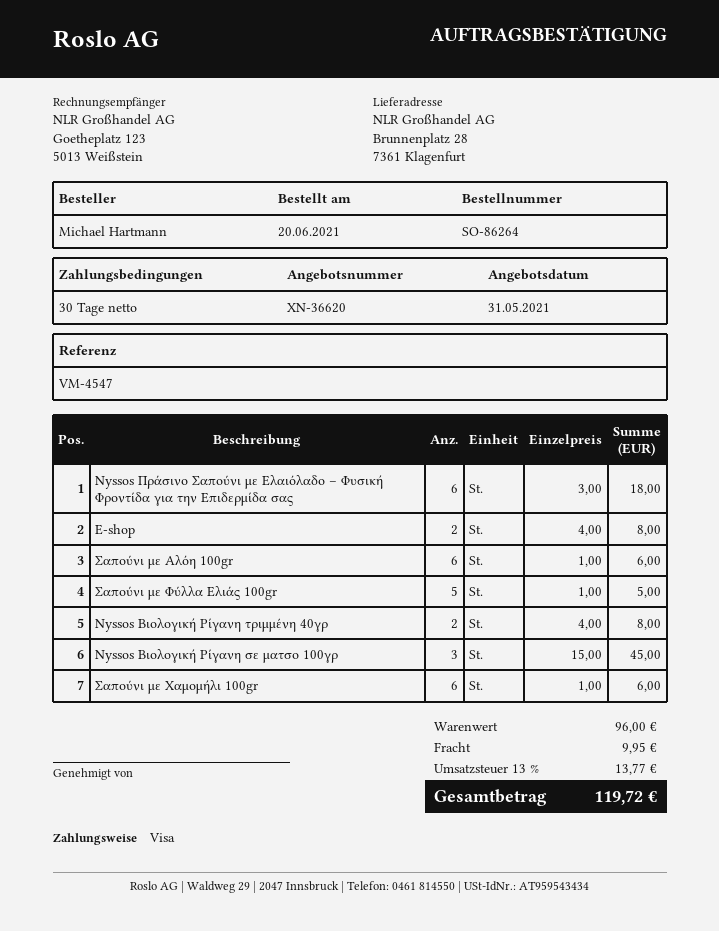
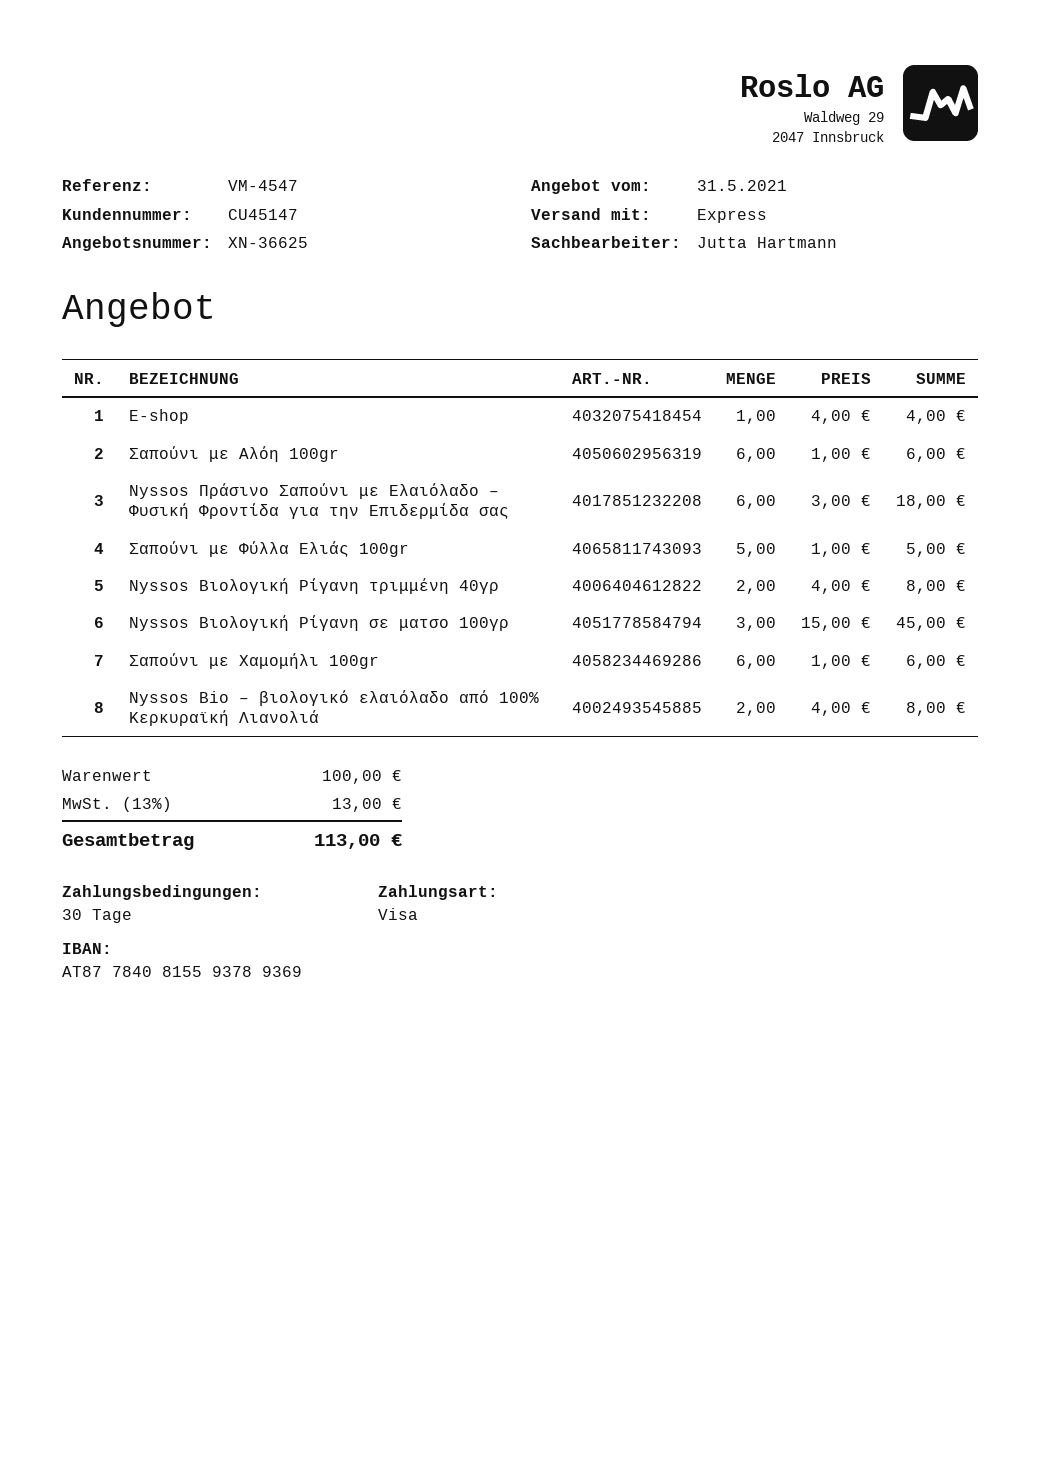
quote number: XN-36620 -> XN-36625
E-shop: 2 x 4.00 = 8.00 -> 1 x 4.00 = 4.00
Nyssos Bio – βιολογικό ελαιόλαδο από 100% Κερκυραϊκή Λιανολιά: none -> 2 x 4.00 = 8.00
subtotal: 96.00 -> 100.00
shipping: 9.95 -> none
tax: 13% = 13.77 -> 13% = 13.00
total: 119.72 -> 113.00

